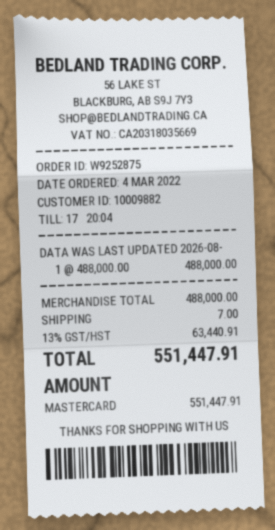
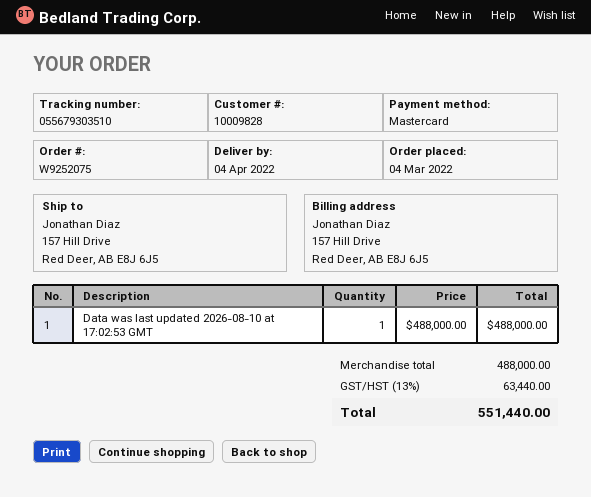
order number: W9252875 -> W9252075
customer number: 10009882 -> 10009828
shipping: 7.00 -> none
tax: 13% = 63440.91 -> 13% = 63440.00
total: 551447.91 -> 551440.00

